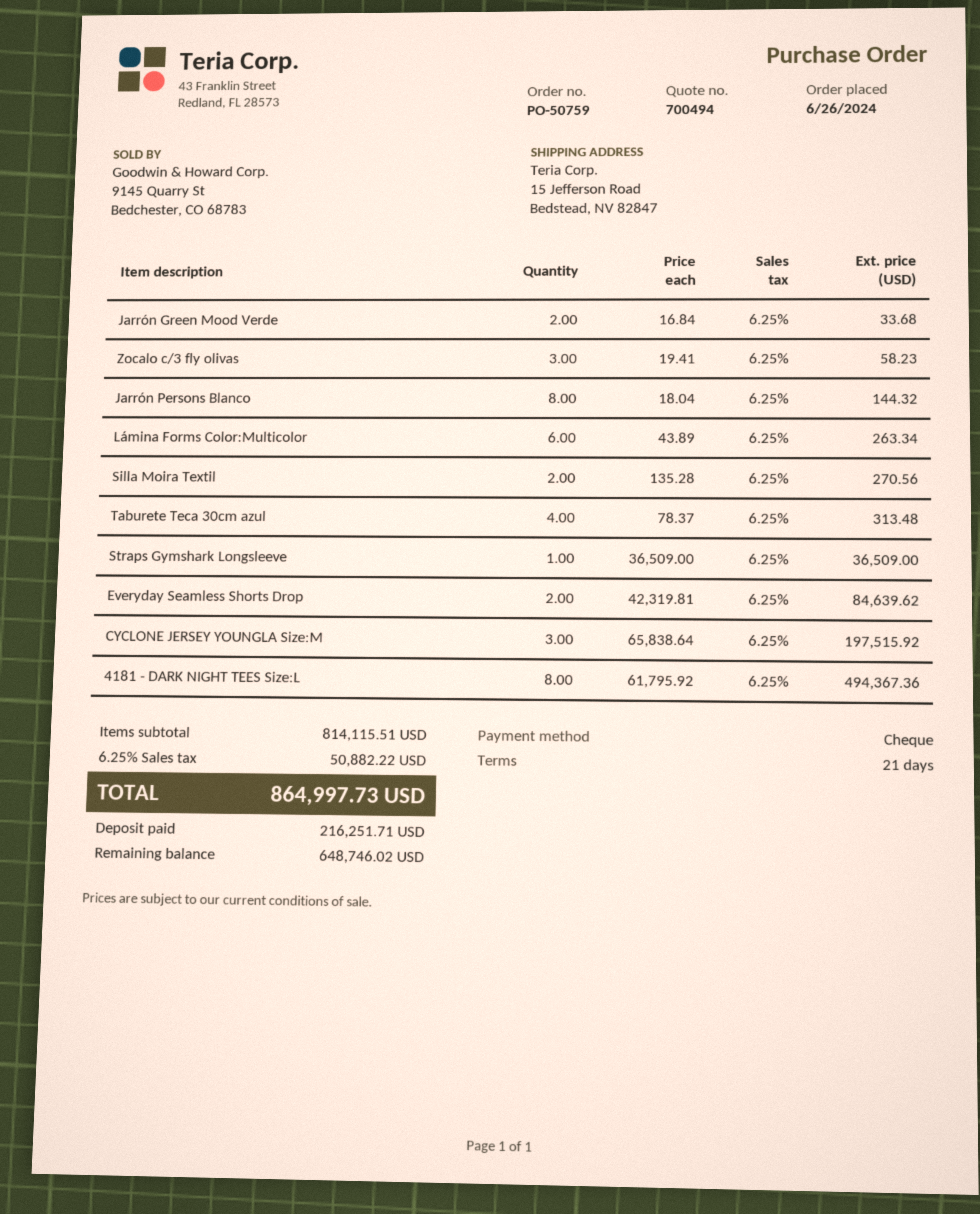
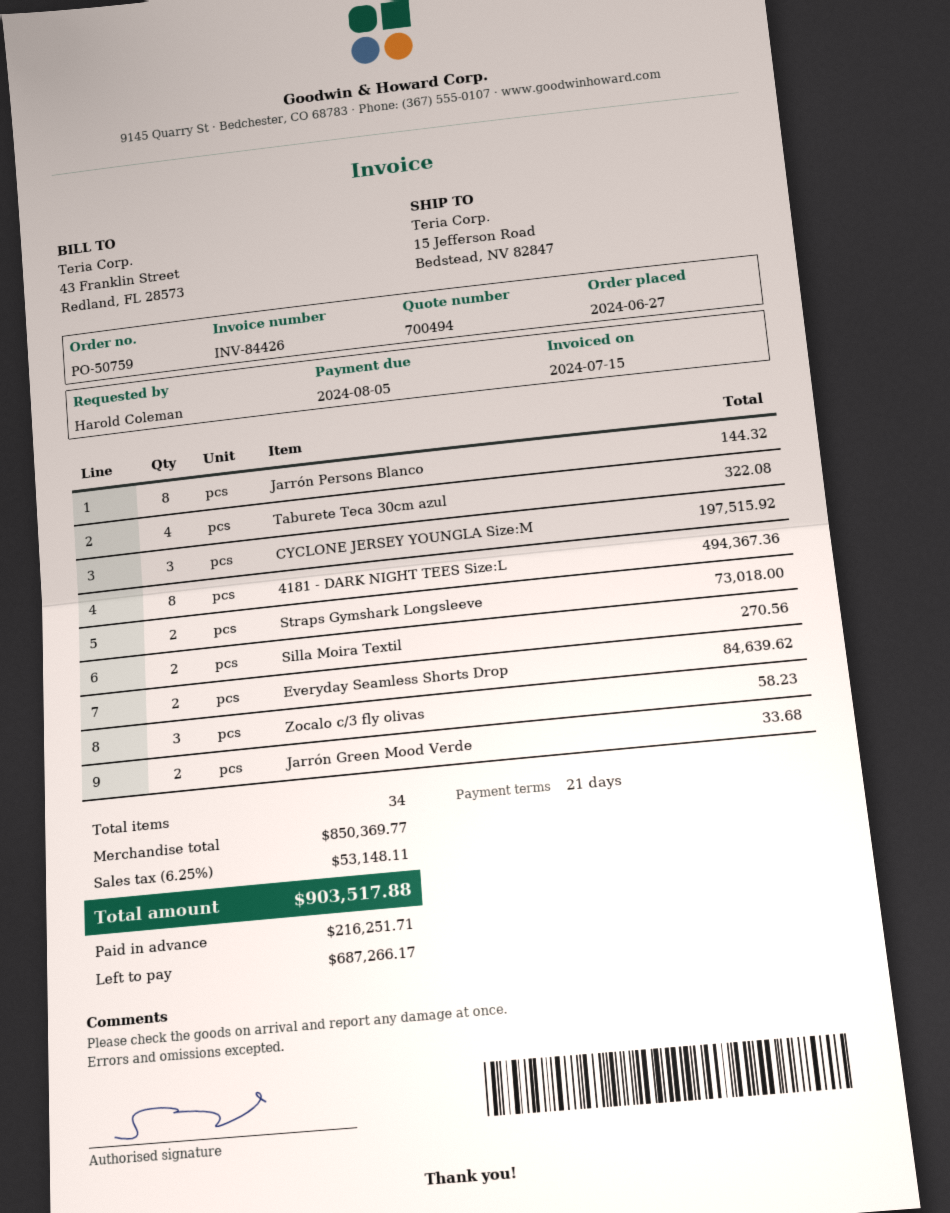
order date: 2024-06-26 -> 2024-06-27
Lámina Forms Color:Multicolor: 6 for 263.34 -> none
Taburete Teca 30cm azul: 4 for 313.48 -> 4 for 322.08
Straps Gymshark Longsleeve: 1 for 36509.00 -> 2 for 73018.00
subtotal: 814115.51 -> 850369.77
tax: 6.25% = 50882.22 -> 6.25% = 53148.11
total: 864997.73 -> 903517.88
balance: 648746.02 -> 687266.17

